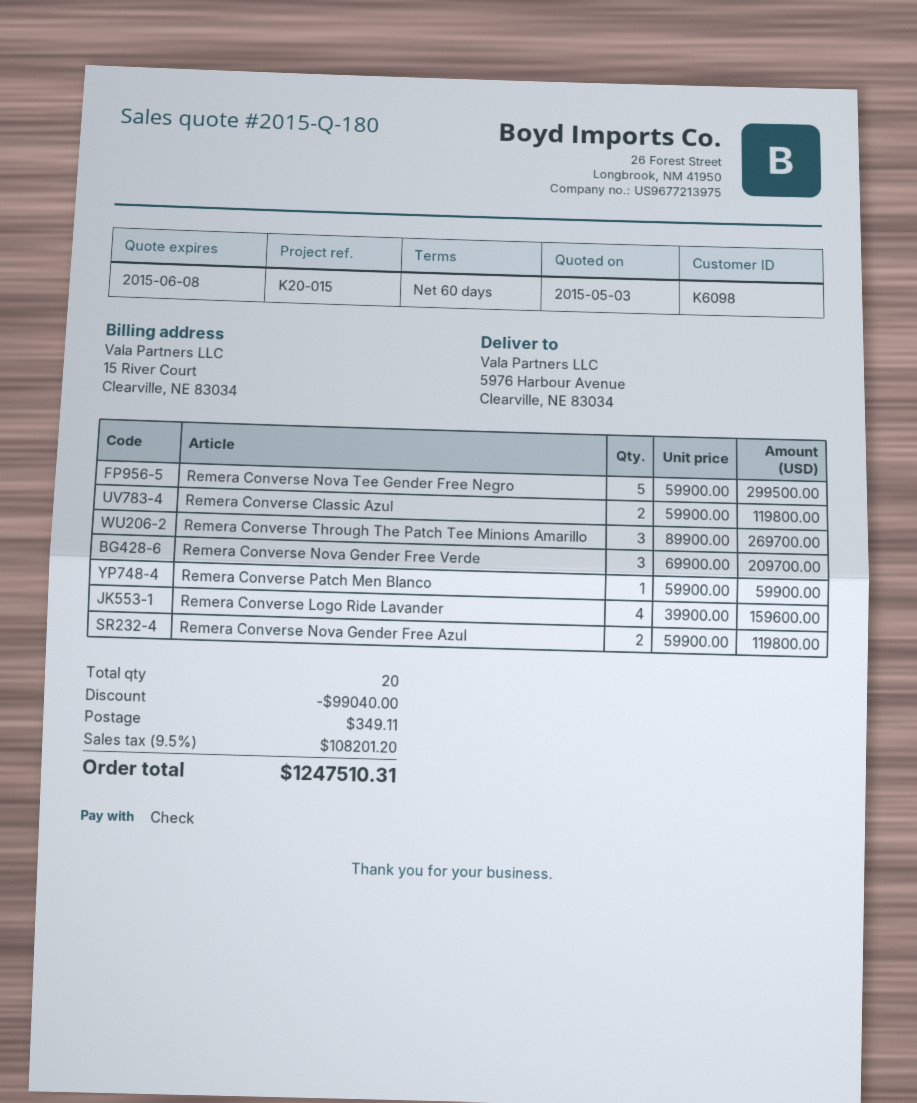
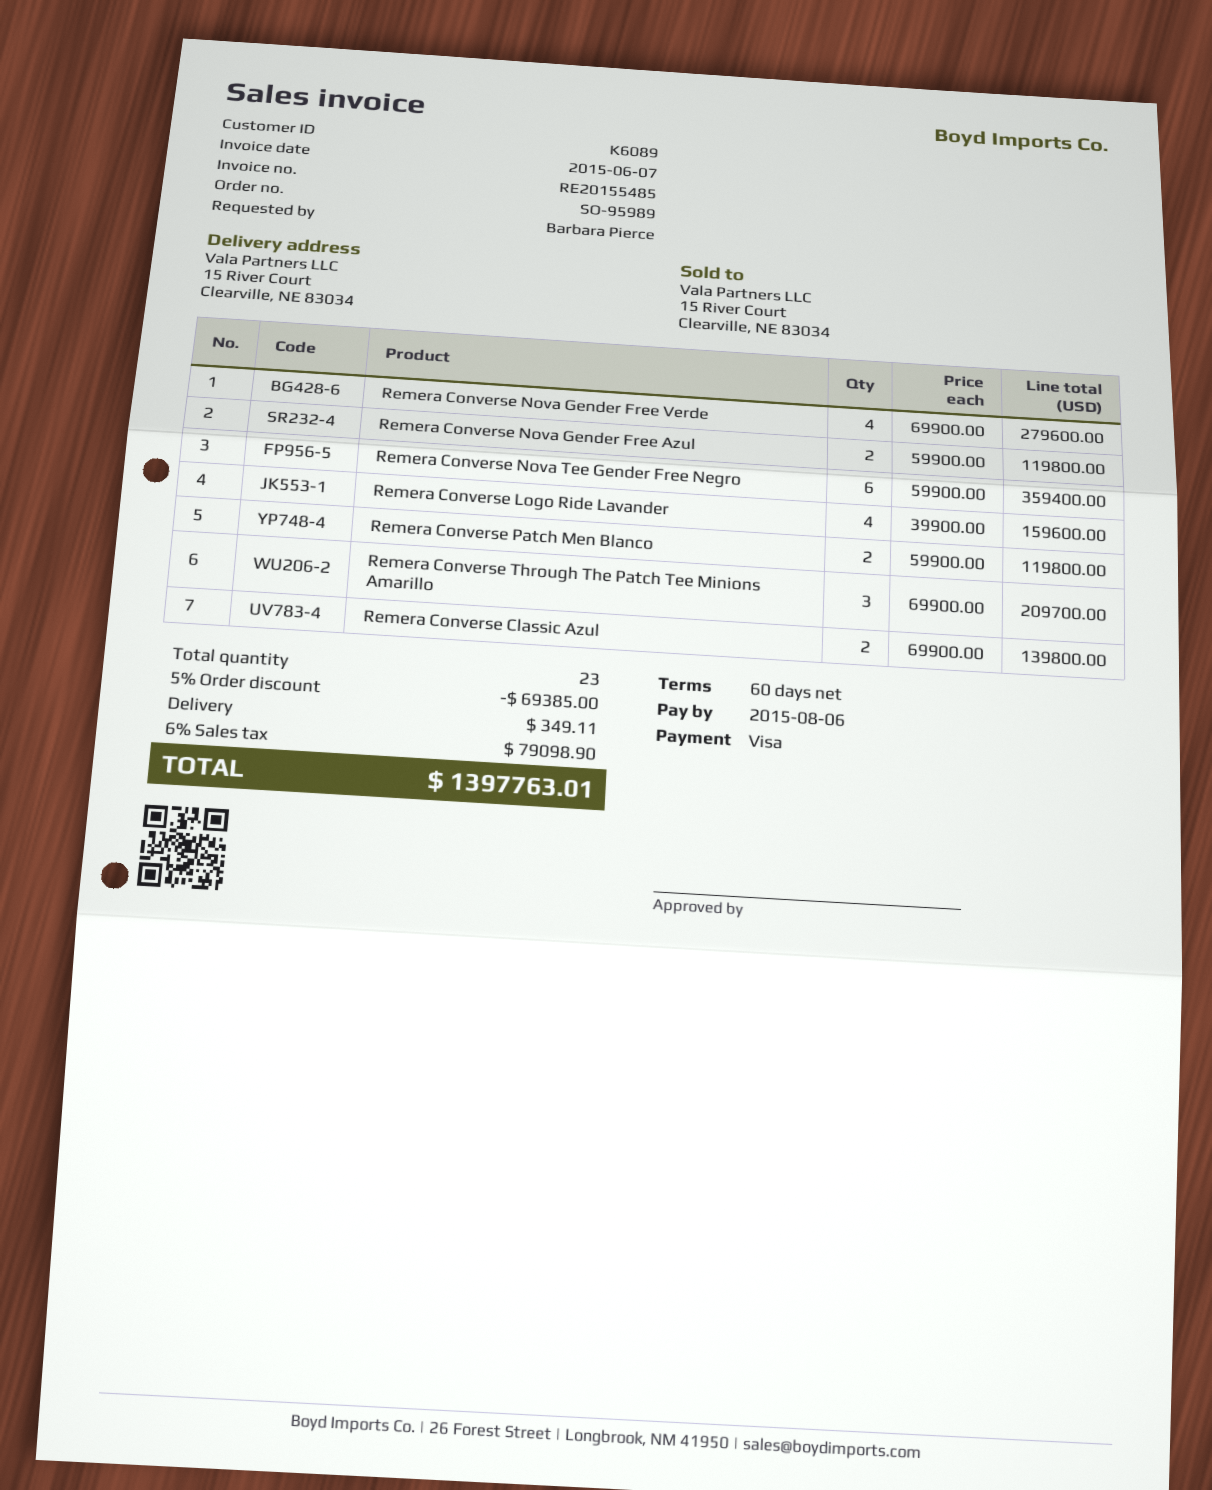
customer number: K6098 -> K6089
payment method: cheque -> Visa
ship to: 5976 Harbour Avenue, Clearville, NE 83034 -> 15 River Court, Clearville, NE 83034
Remera Converse Nova Tee Gender Free Negro: 5 x 59900.00 = 299500.00 -> 6 x 59900.00 = 359400.00
Remera Converse Classic Azul: 2 x 59900.00 = 119800.00 -> 2 x 69900.00 = 139800.00
Remera Converse Through The Patch Tee Minions Amarillo: 3 x 89900.00 = 269700.00 -> 3 x 69900.00 = 209700.00
Remera Converse Nova Gender Free Verde: 3 x 69900.00 = 209700.00 -> 4 x 69900.00 = 279600.00
Remera Converse Patch Men Blanco: 1 x 59900.00 = 59900.00 -> 2 x 59900.00 = 119800.00
total quantity: 20 -> 23
discount: 99040.00 -> 69385.00
tax: 9.5% = 108201.20 -> 6% = 79098.90
total: 1247510.31 -> 1397763.01

